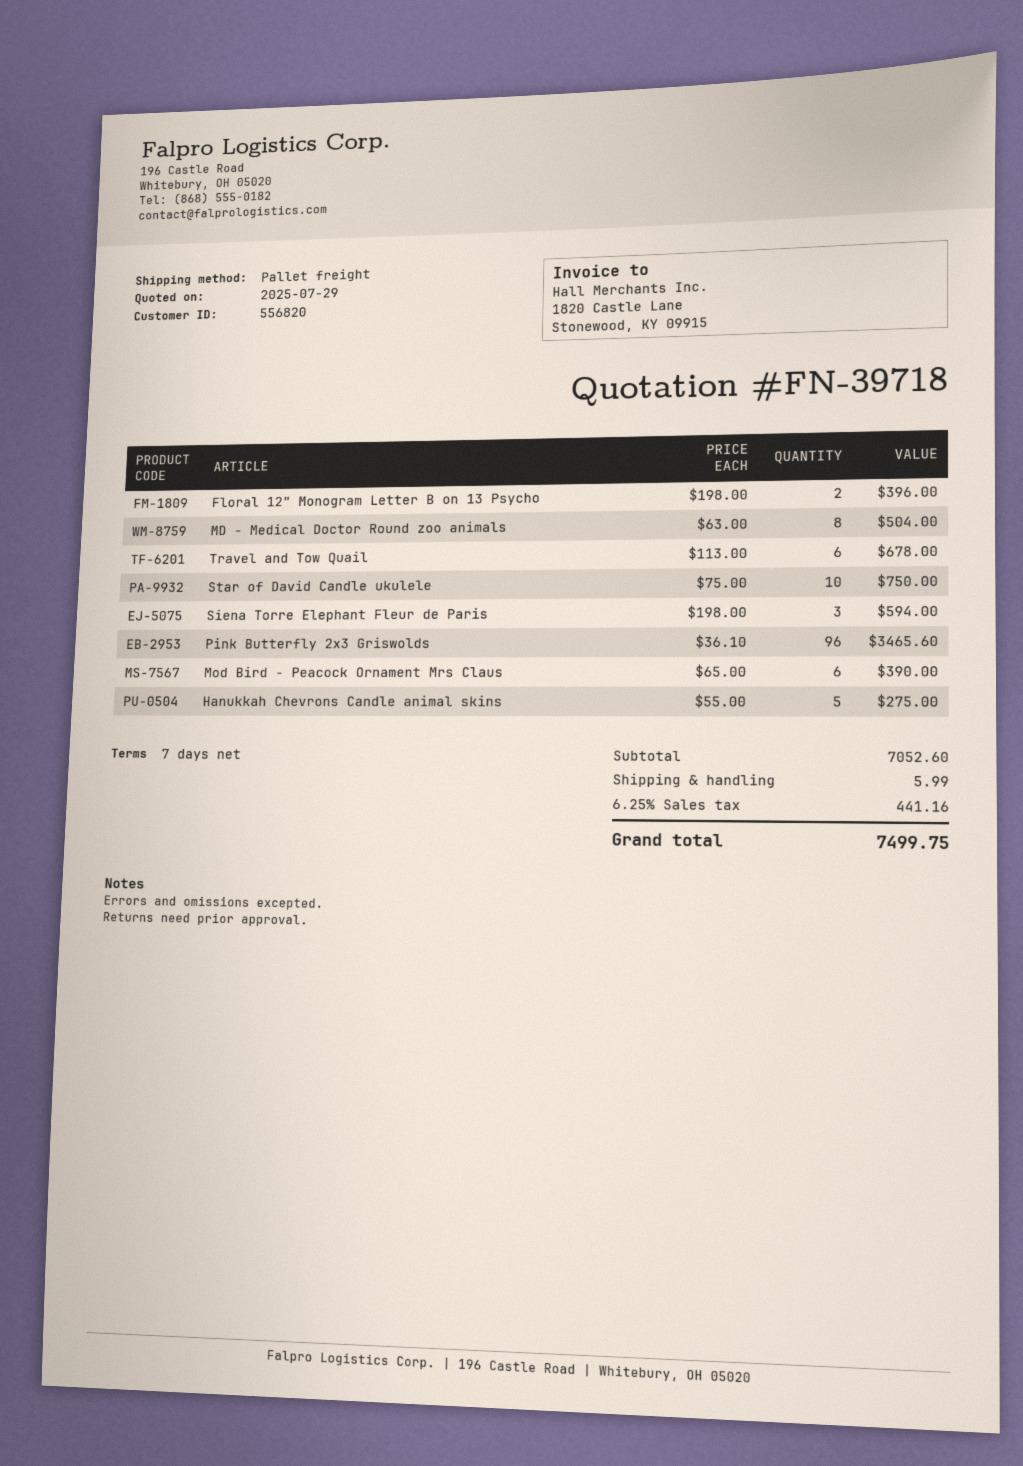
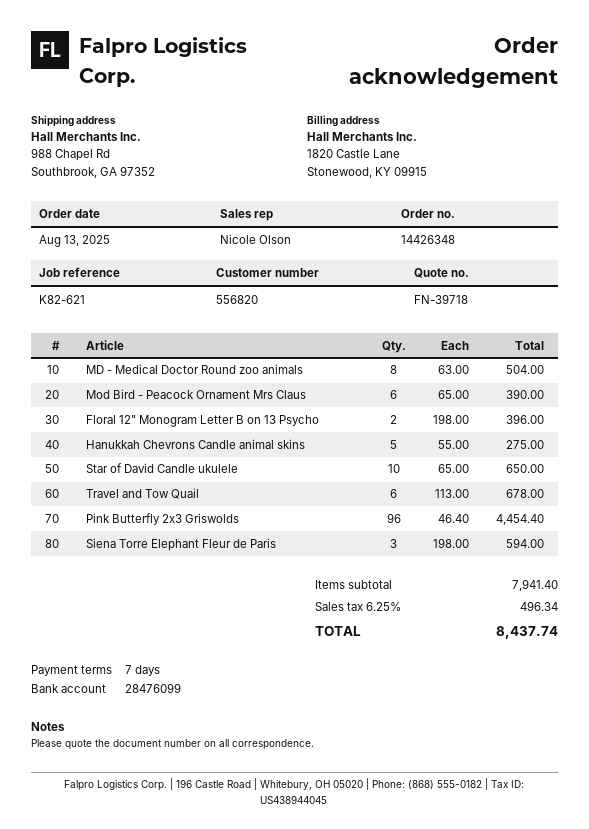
Star of David Candle ukulele: 10 x 75.00 = 750.00 -> 10 x 65.00 = 650.00
Pink Butterfly 2x3 Griswolds: 96 x 36.10 = 3465.60 -> 96 x 46.40 = 4454.40
subtotal: 7052.60 -> 7941.40
shipping: 5.99 -> none
tax: 6.25% = 441.16 -> 6.25% = 496.34
total: 7499.75 -> 8437.74

